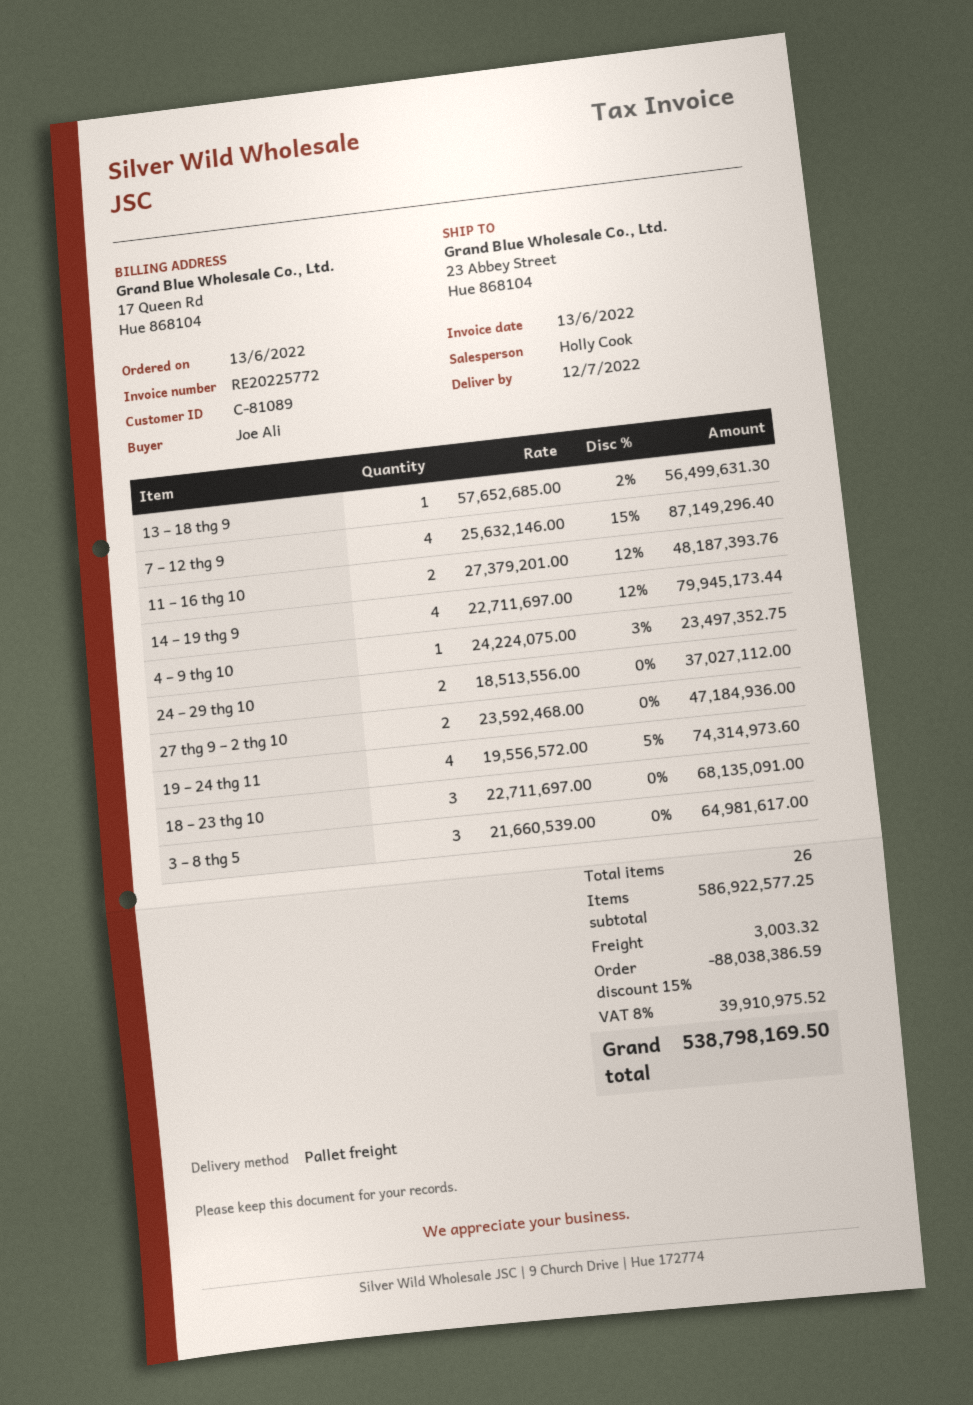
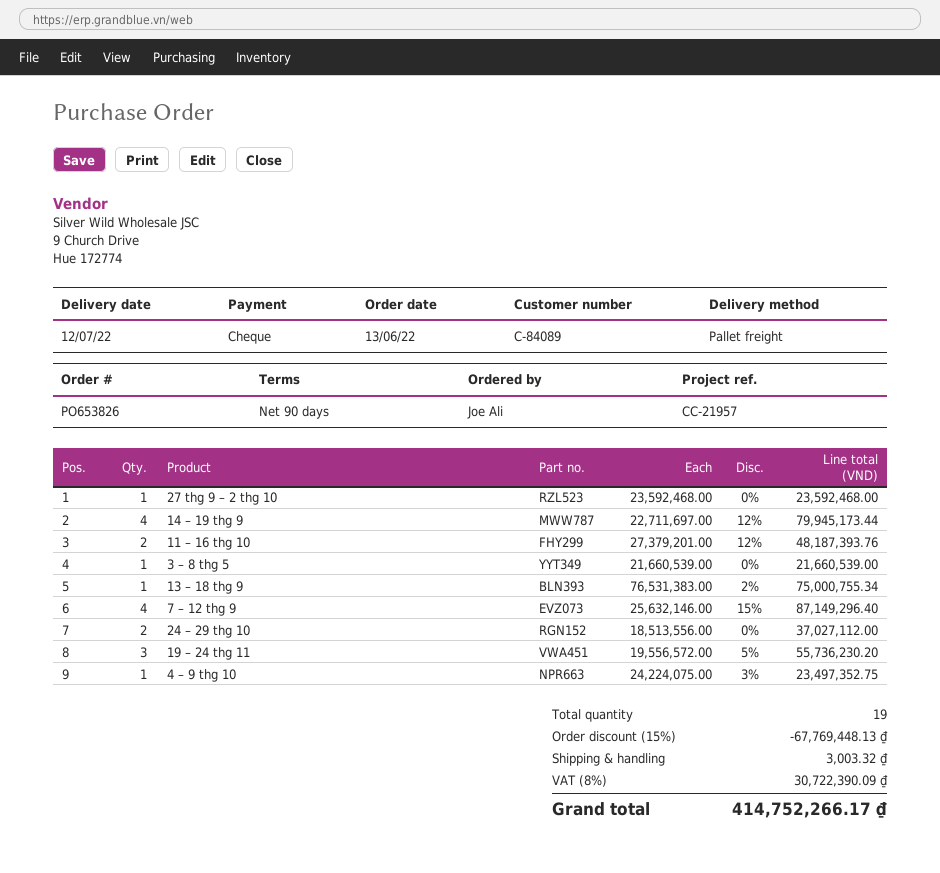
customer number: C-81089 -> C-84089
13 – 18 thg 9: 1 x 57652685.00 - 2% = 56499631.30 -> 1 x 76531383.00 - 2% = 75000755.34
27 thg 9 – 2 thg 10: 2 x 23592468.00 = 47184936.00 -> 1 x 23592468.00 = 23592468.00
19 – 24 thg 11: 4 x 19556572.00 - 5% = 74314973.60 -> 3 x 19556572.00 - 5% = 55736230.20
18 – 23 thg 10: 3 x 22711697.00 = 68135091.00 -> none
3 – 8 thg 5: 3 x 21660539.00 = 64981617.00 -> 1 x 21660539.00 = 21660539.00
total quantity: 26 -> 19
discount: 15% = 88038386.59 -> 15% = 67769448.13
tax: 8% = 39910975.52 -> 8% = 30722390.09
total: 538798169.50 -> 414752266.17

